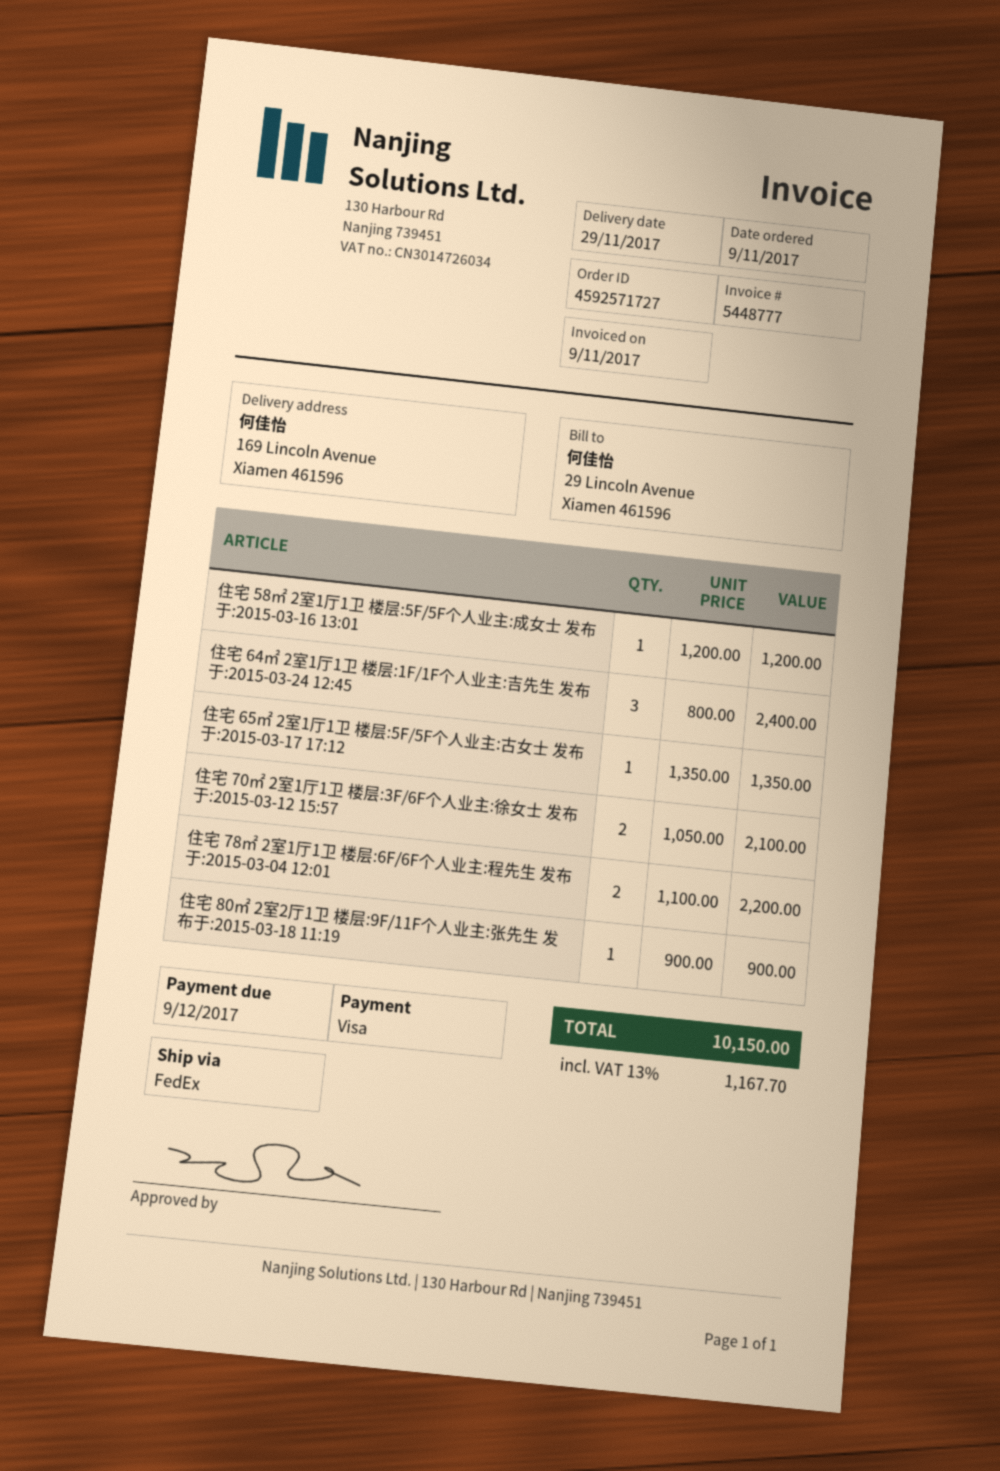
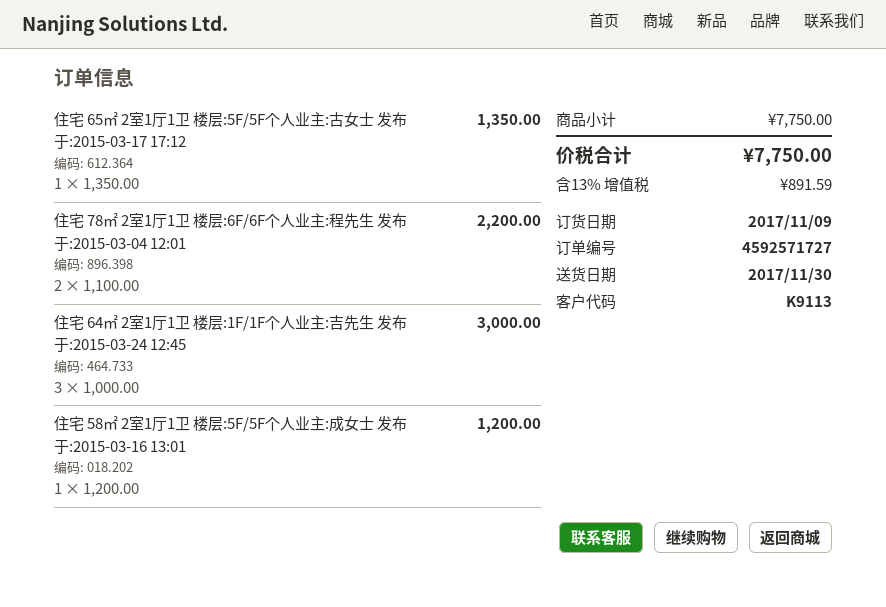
delivery date: 2017-11-29 -> 2017-11-30
住宅 64㎡ 2室1厅1卫 楼层:1F/1F个人业主:吉先生 发布于:2015-03-24 12:45: 3 x 800.00 = 2400.00 -> 3 x 1000.00 = 3000.00
住宅 70㎡ 2室1厅1卫 楼层:3F/6F个人业主:徐女士 发布于:2015-03-12 15:57: 2 x 1050.00 = 2100.00 -> none
住宅 80㎡ 2室2厅1卫 楼层:9F/11F个人业主:张先生 发布于:2015-03-18 11:19: 1 x 900.00 = 900.00 -> none
tax: 13% = 1167.70 -> 13% = 891.59
total: 10150.00 -> 7750.00

